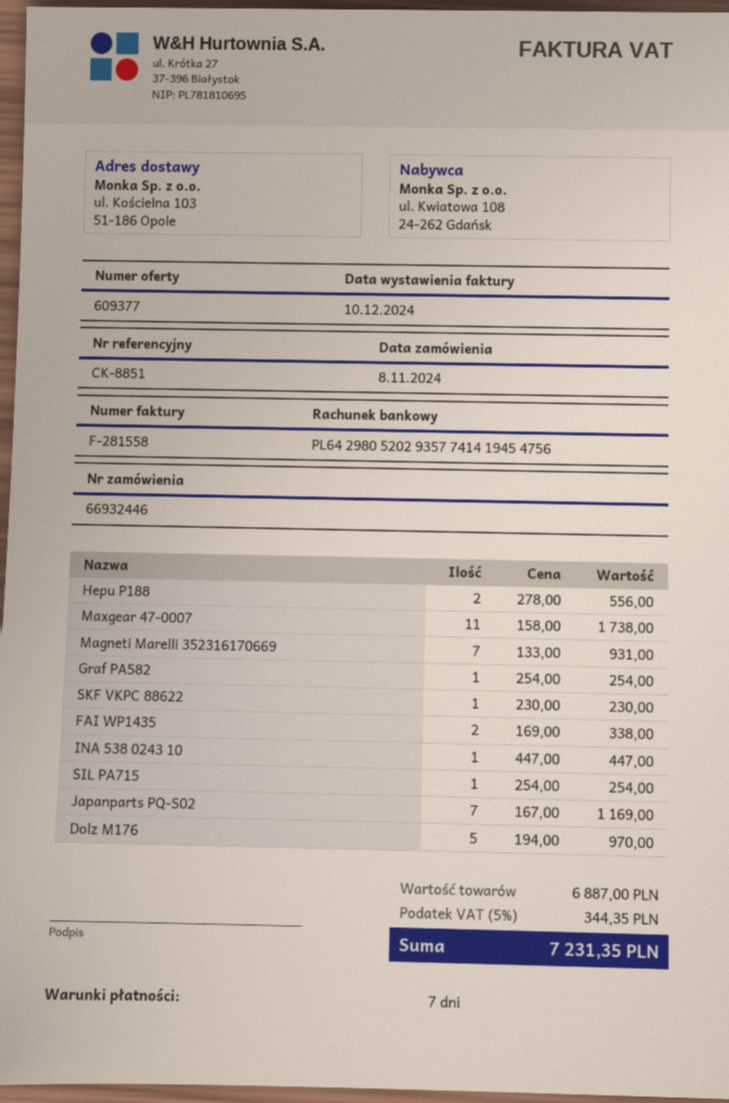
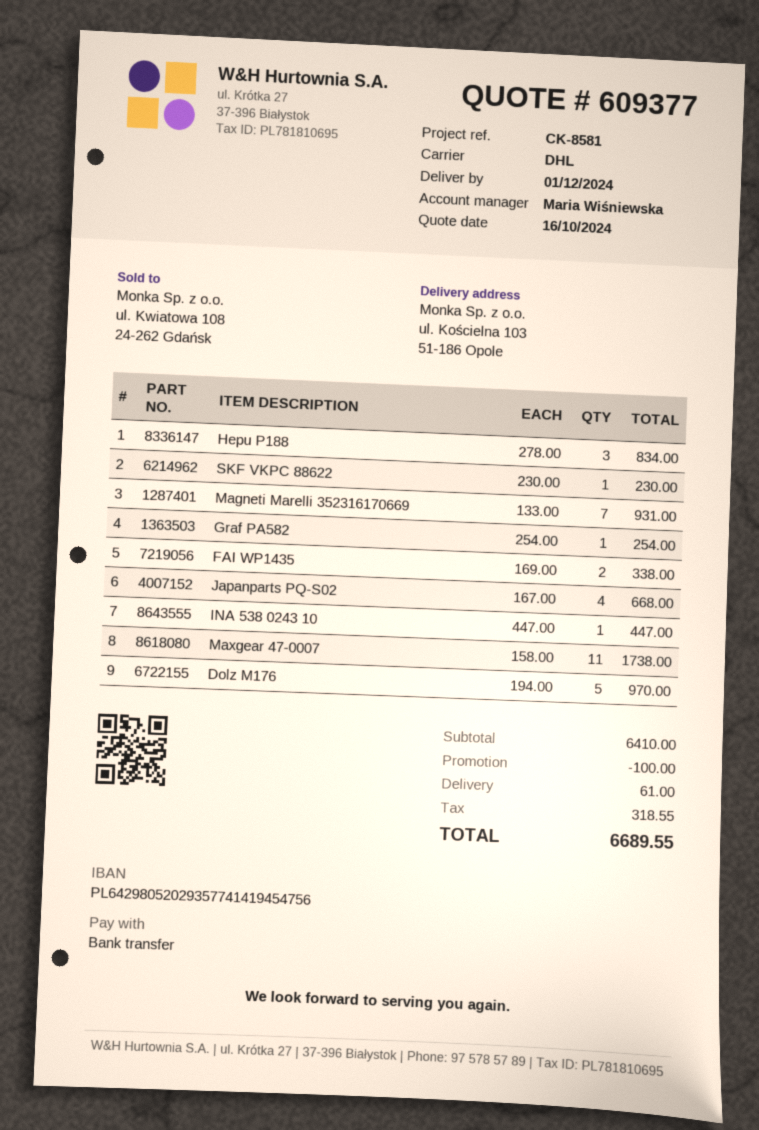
reference: CK-8851 -> CK-8581
Hepu P188: 2 x 278.00 = 556.00 -> 3 x 278.00 = 834.00
SIL PA715: 1 x 254.00 = 254.00 -> none
Japanparts PQ-S02: 7 x 167.00 = 1169.00 -> 4 x 167.00 = 668.00
subtotal: 6887.00 -> 6410.00
discount: none -> 100.00
shipping: none -> 61.00
tax: 344.35 -> 318.55
total: 7231.35 -> 6689.55

